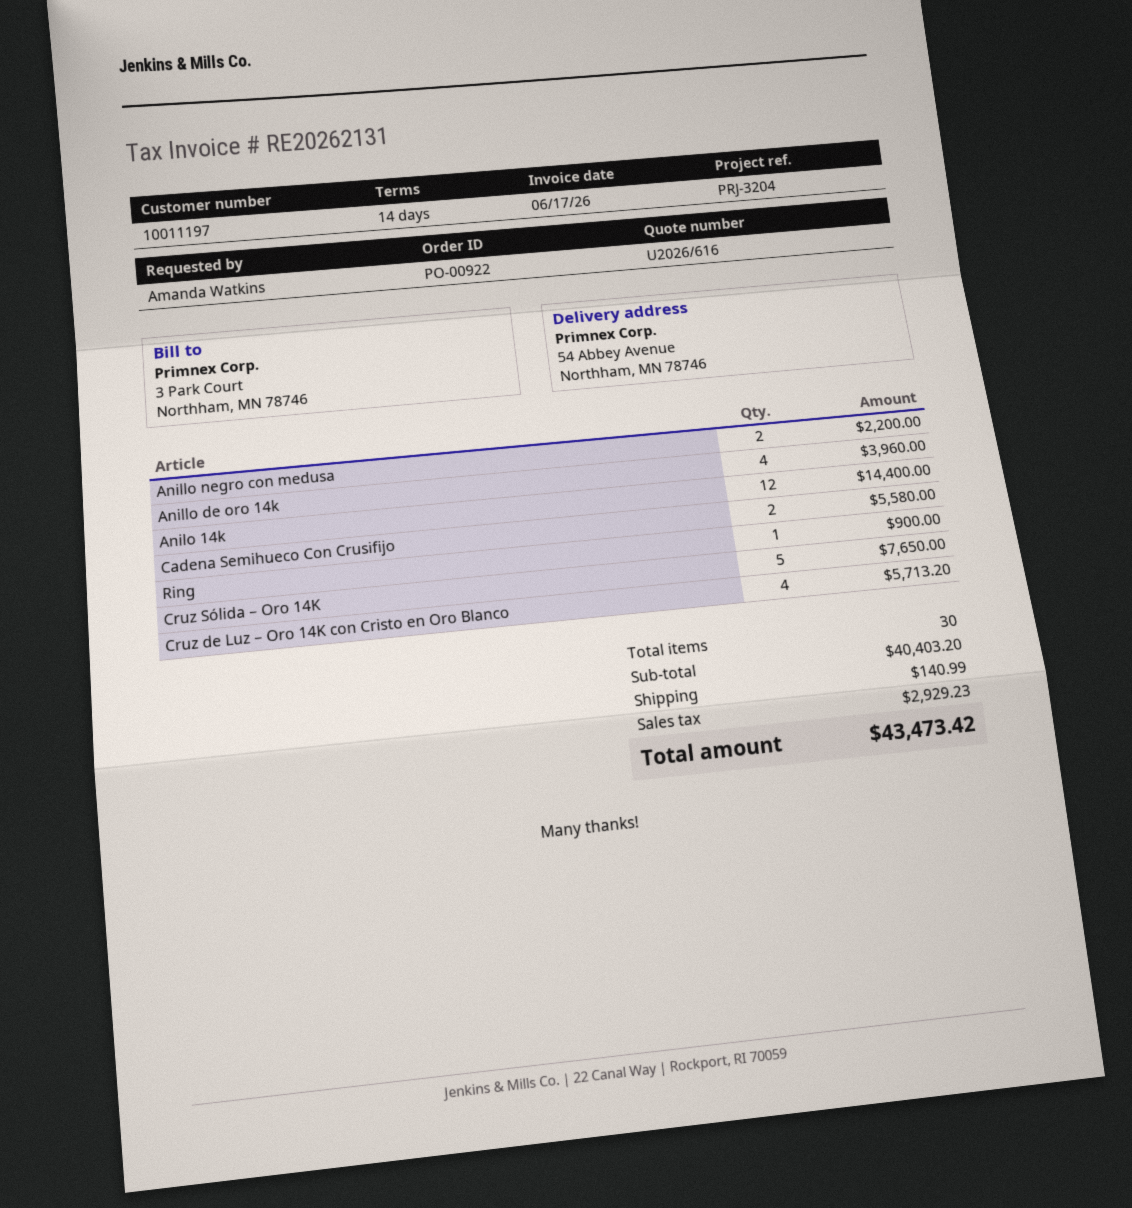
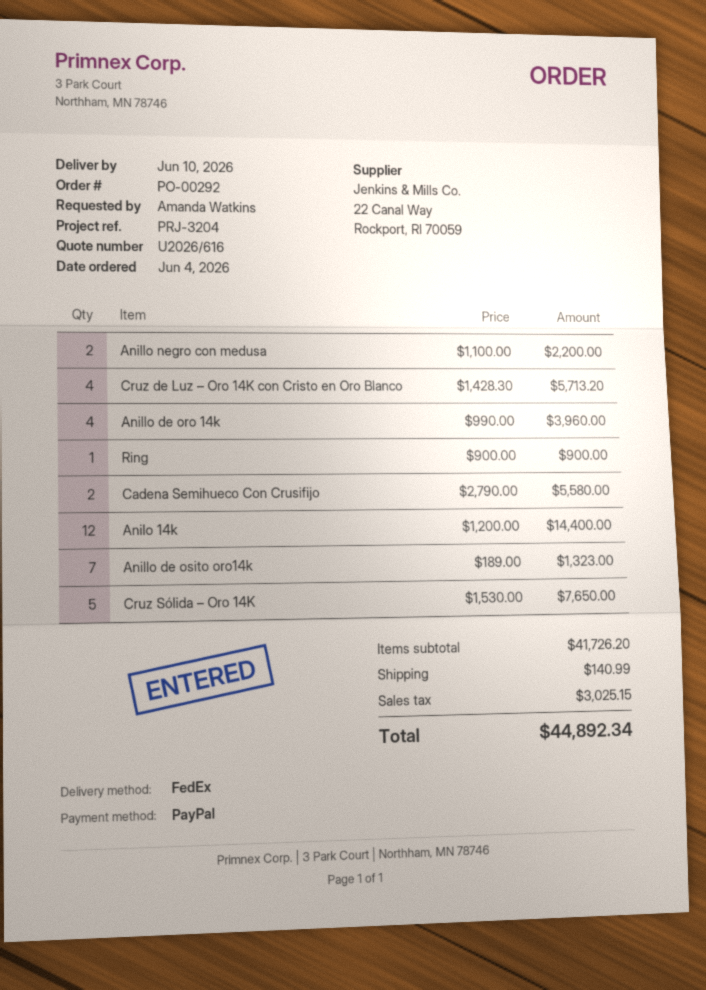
order number: PO-00922 -> PO-00292
Anillo de osito oro14k: none -> 7 for 1323.00
subtotal: 40403.20 -> 41726.20
tax: 2929.23 -> 3025.15
total: 43473.42 -> 44892.34

